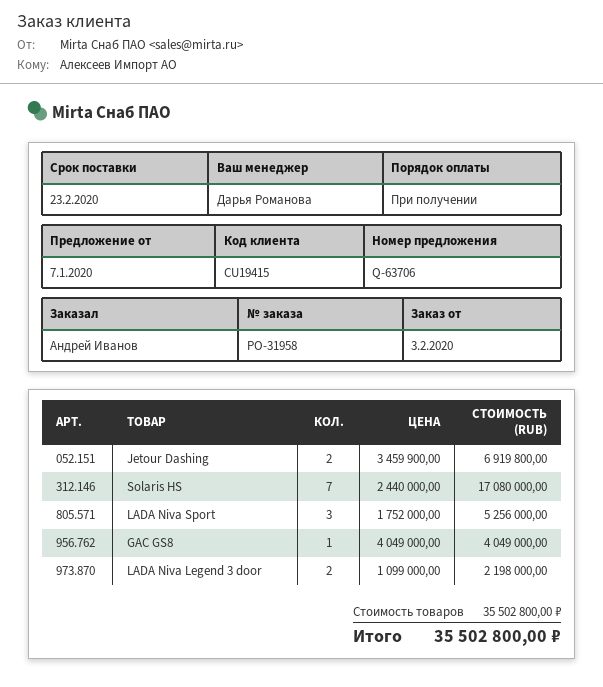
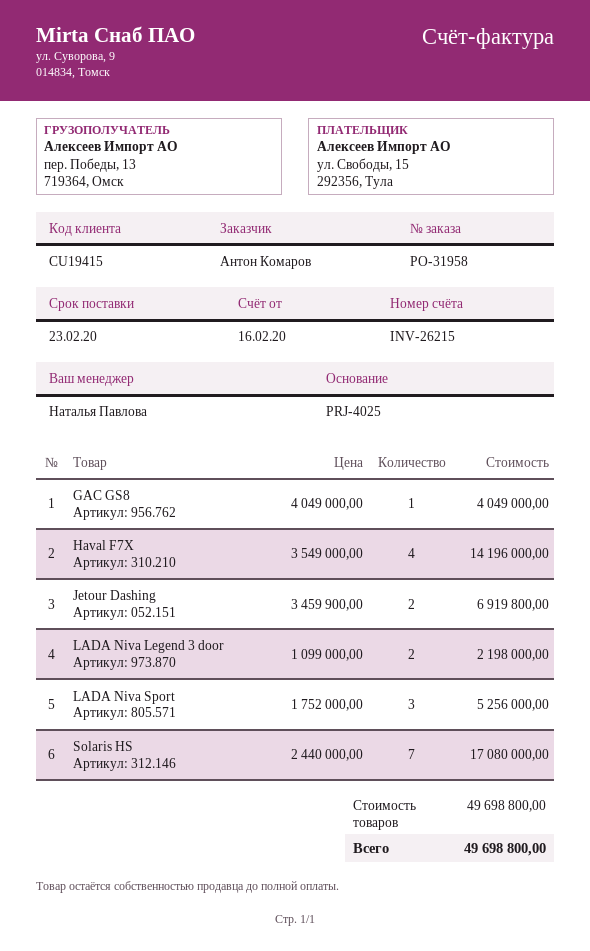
ordered by: Андрей Иванов -> Антон Комаров
sales rep: Дарья Романова -> Наталья Павлова
Haval F7X: none -> 4 x 3549000.00 = 14196000.00
subtotal: 35502800.00 -> 49698800.00
total: 35502800.00 -> 49698800.00

